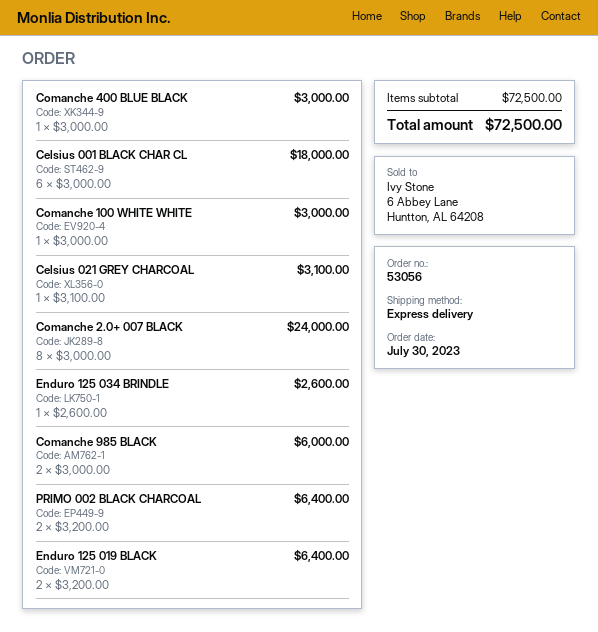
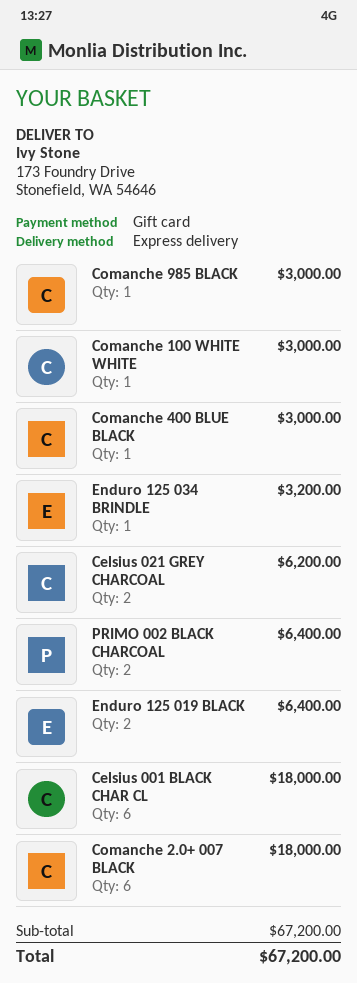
Celsius 021 GREY CHARCOAL: 1 for 3100.00 -> 2 for 6200.00
Comanche 2.0+ 007 BLACK: 8 for 24000.00 -> 6 for 18000.00
Enduro 125 034 BRINDLE: 1 for 2600.00 -> 1 for 3200.00
Comanche 985 BLACK: 2 for 6000.00 -> 1 for 3000.00
subtotal: 72500.00 -> 67200.00
total: 72500.00 -> 67200.00

